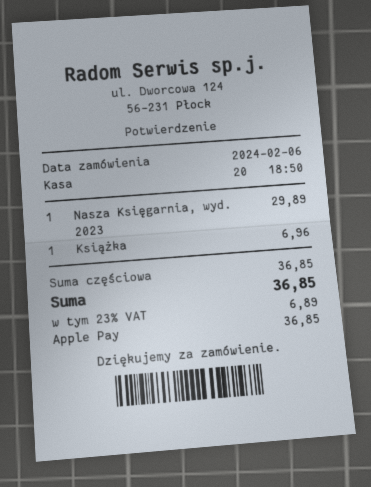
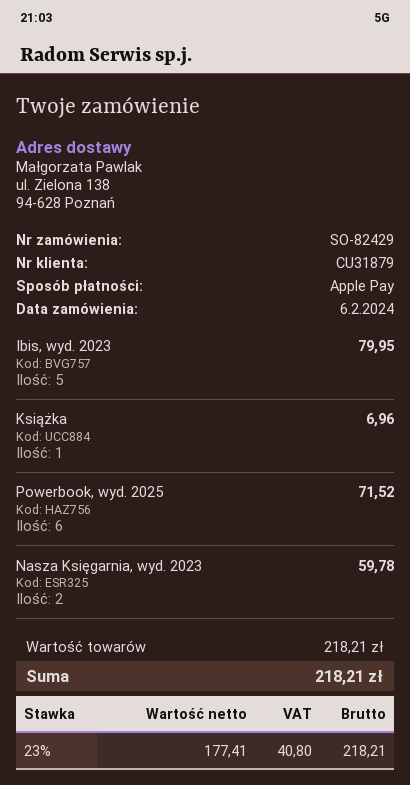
Nasza Księgarnia, wyd. 2023: 1 for 29.89 -> 2 for 59.78
Ibis, wyd. 2023: none -> 5 for 79.95
Powerbook, wyd. 2025: none -> 6 for 71.52
subtotal: 36.85 -> 218.21
tax: 23% = 6.89 -> 23% = 40.80
total: 36.85 -> 218.21

